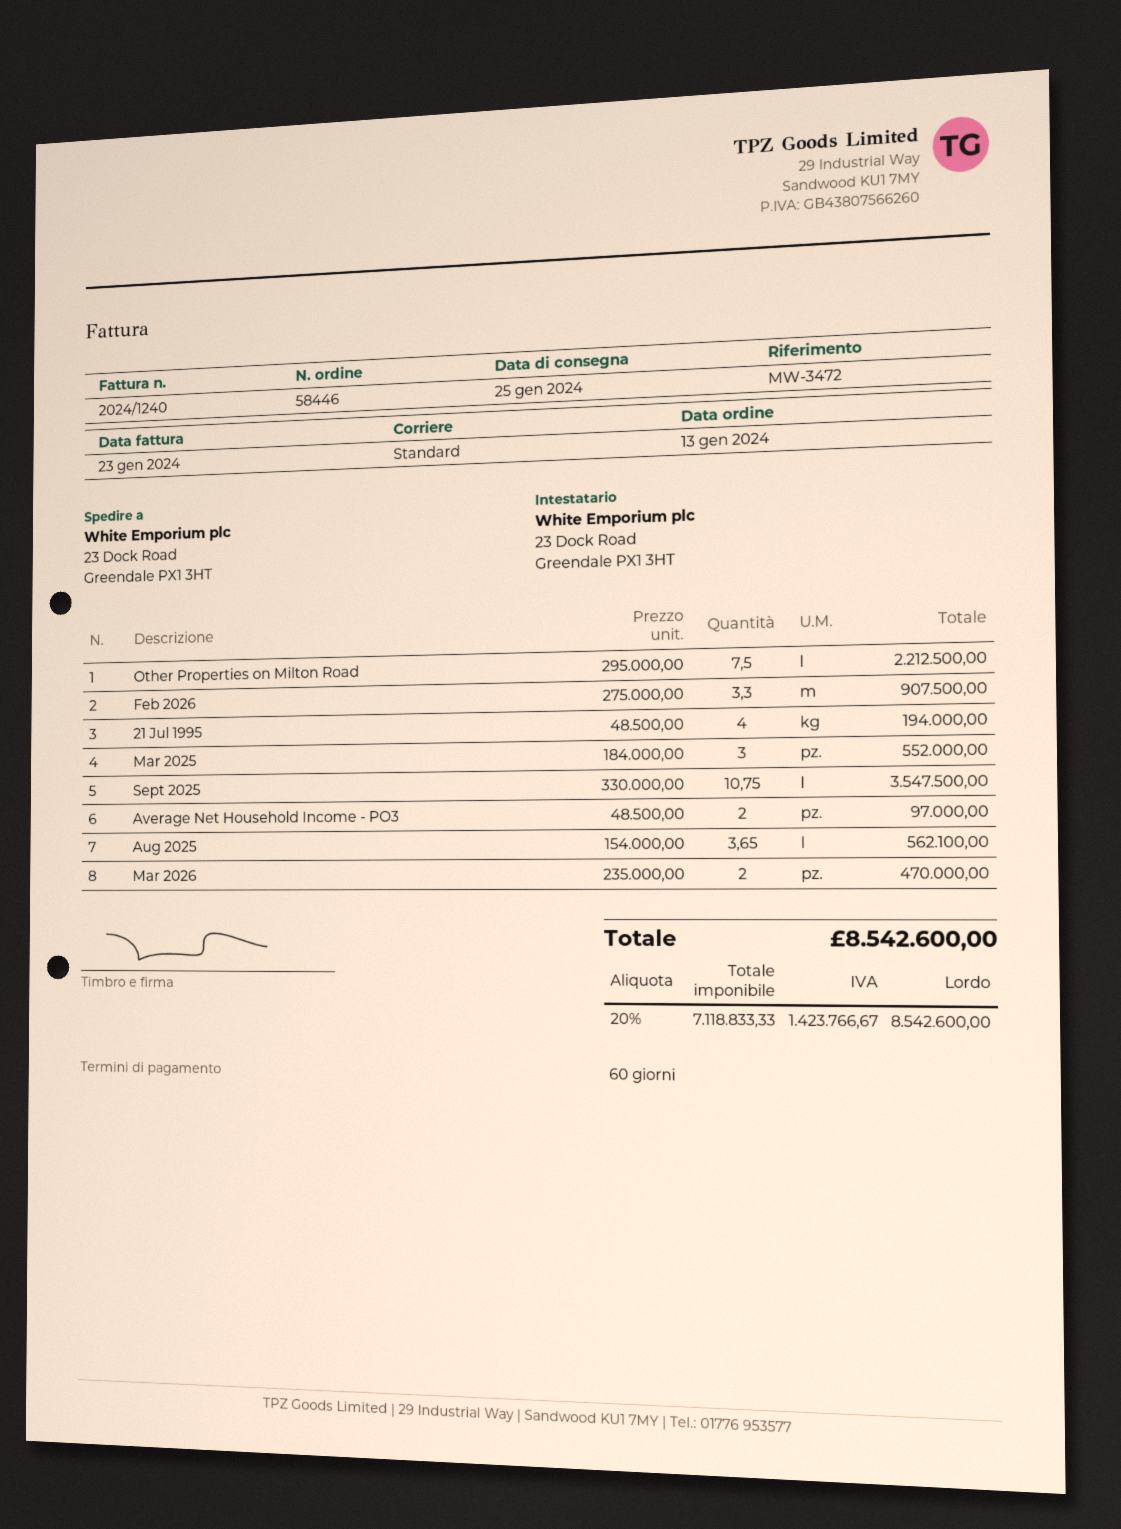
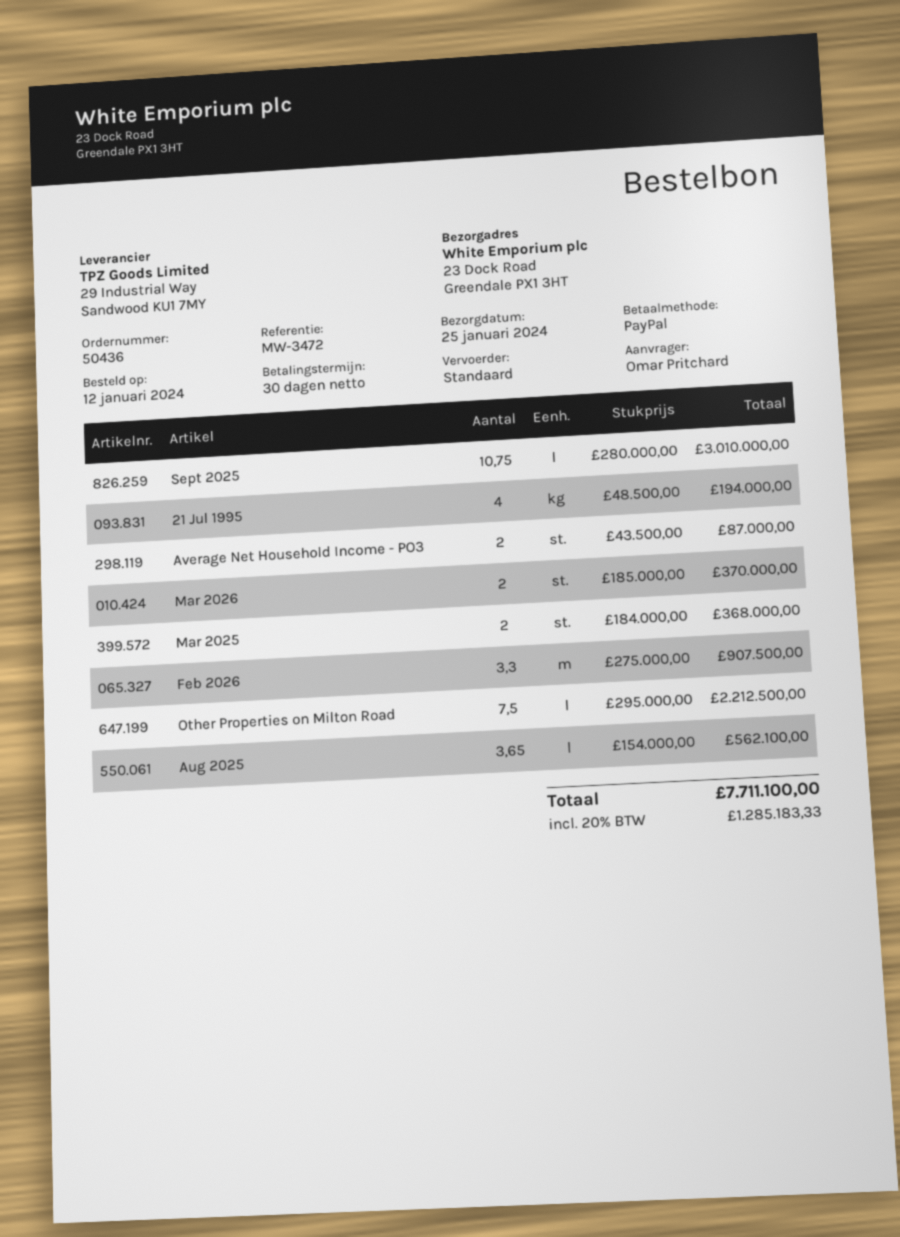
order number: 58446 -> 50436
order date: 2024-01-13 -> 2024-01-12
payment terms: 60 days -> 30 days
Mar 2025: 3 x 184000.00 = 552000.00 -> 2 x 184000.00 = 368000.00
Sept 2025: 10.75 x 330000.00 = 3547500.00 -> 10.75 x 280000.00 = 3010000.00
Average Net Household Income - PO3: 2 x 48500.00 = 97000.00 -> 2 x 43500.00 = 87000.00
Mar 2026: 2 x 235000.00 = 470000.00 -> 2 x 185000.00 = 370000.00
tax: 20% = 1423766.67 -> 20% = 1285183.33
total: 8542600.00 -> 7711100.00

